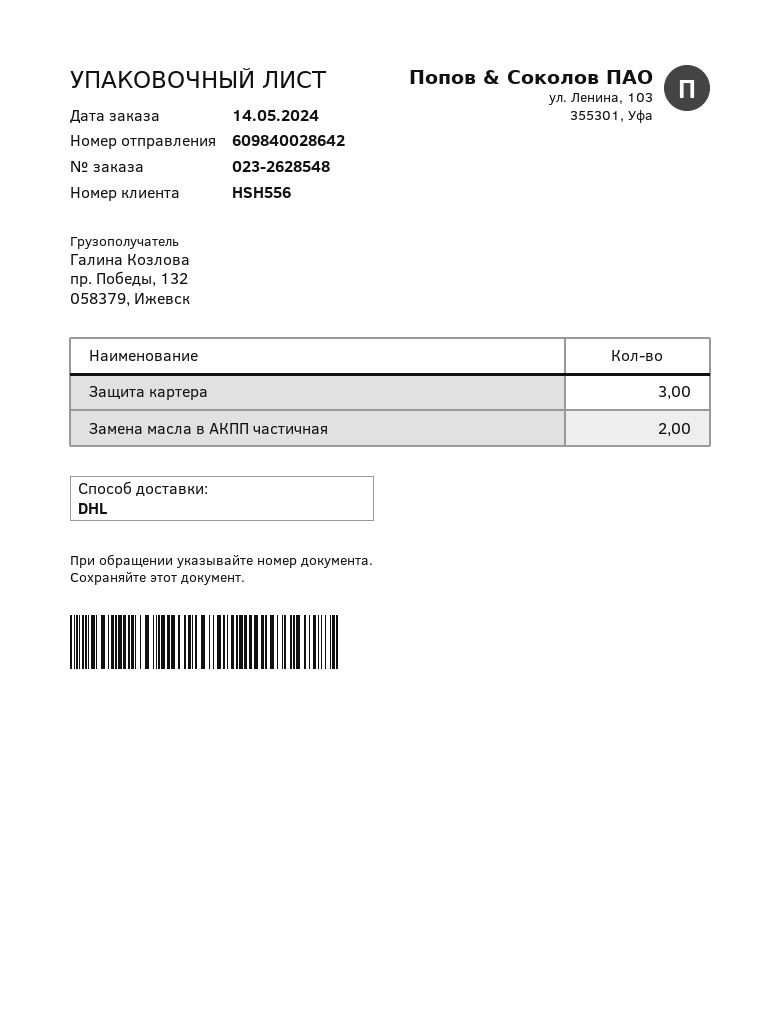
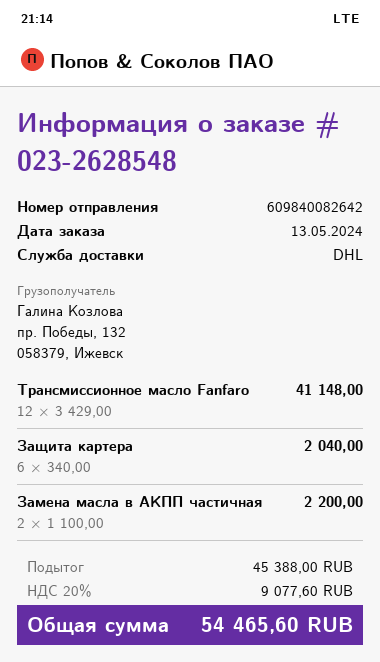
order date: 2024-05-14 -> 2024-05-13
tracking number: 609840028642 -> 609840082642
Защита картера: 3 -> 6
Трансмиссионное масло Fanfaro: none -> 12

